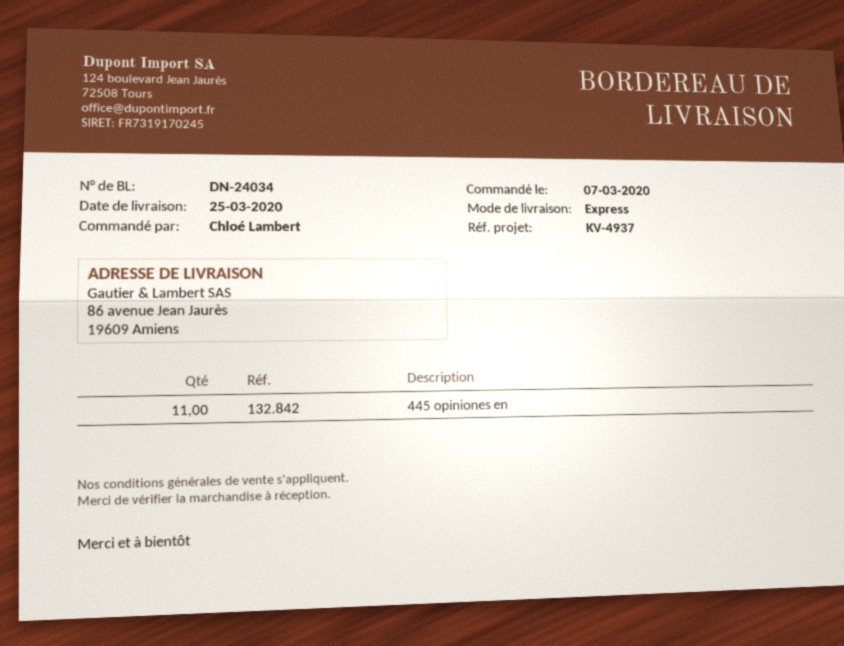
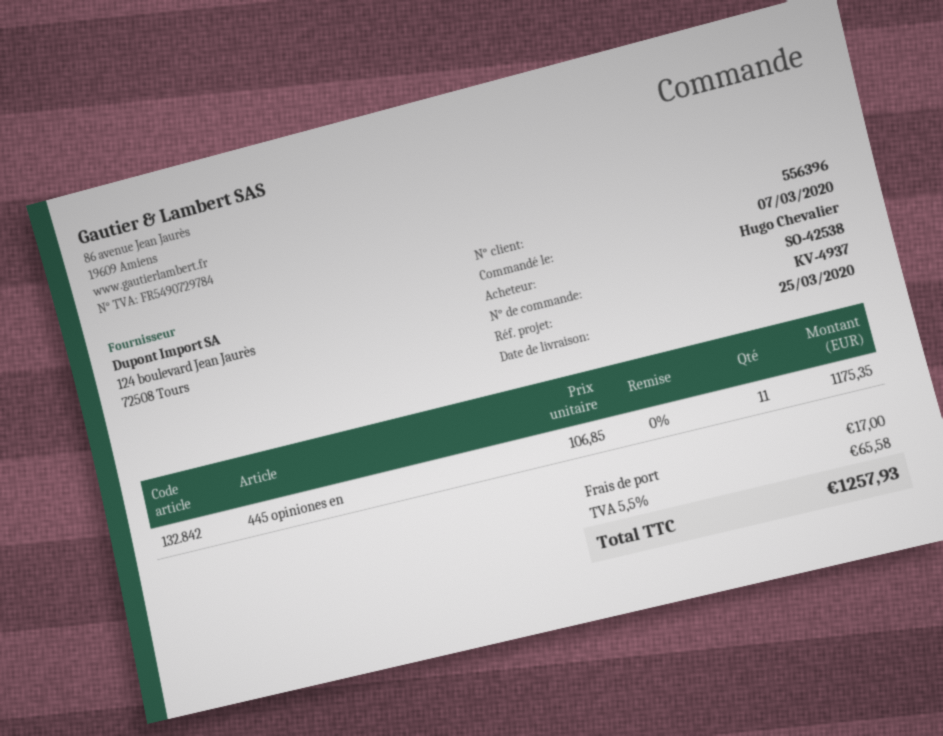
ordered by: Chloé Lambert -> Hugo Chevalier

